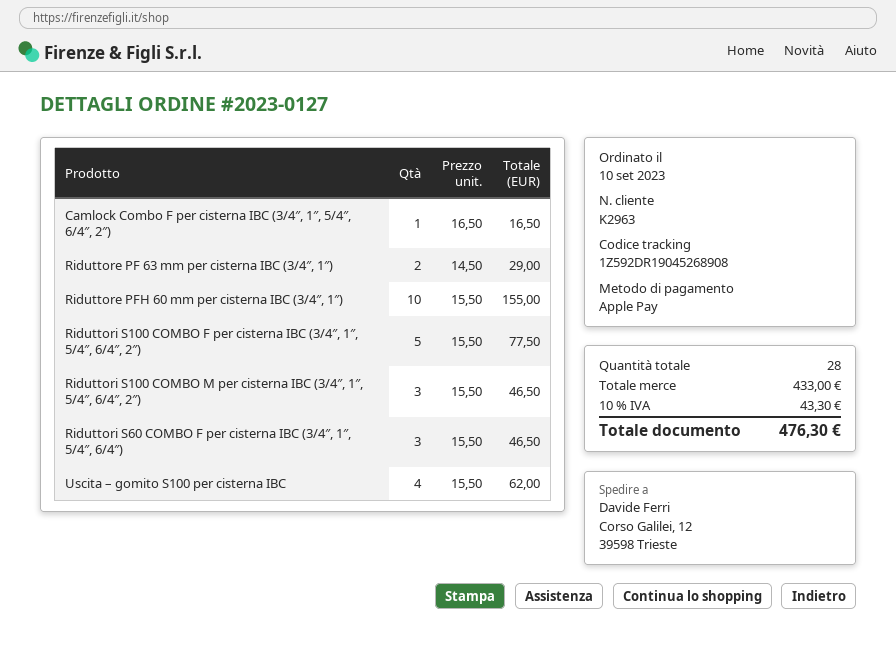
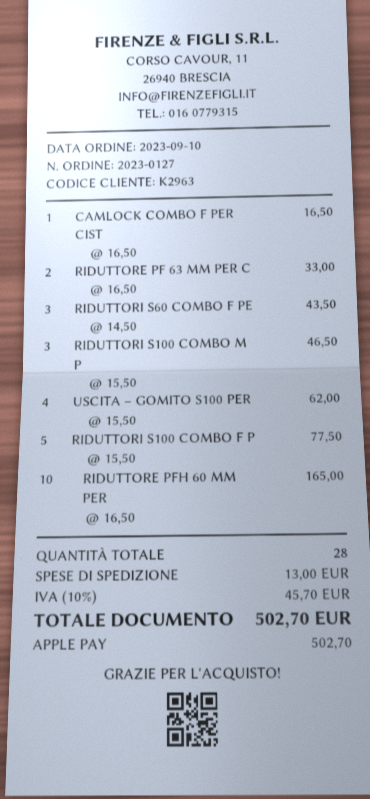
Riduttore PF 63 mm per cisterna IBC (3/4″, 1″): 2 x 14.50 = 29.00 -> 2 x 16.50 = 33.00
Riduttore PFH 60 mm per cisterna IBC (3/4″, 1″): 10 x 15.50 = 155.00 -> 10 x 16.50 = 165.00
Riduttori S60 COMBO F per cisterna IBC (3/4″, 1″, 5/4″, 6/4″): 3 x 15.50 = 46.50 -> 3 x 14.50 = 43.50
shipping: none -> 13.00
tax: 10% = 43.30 -> 10% = 45.70
total: 476.30 -> 502.70

